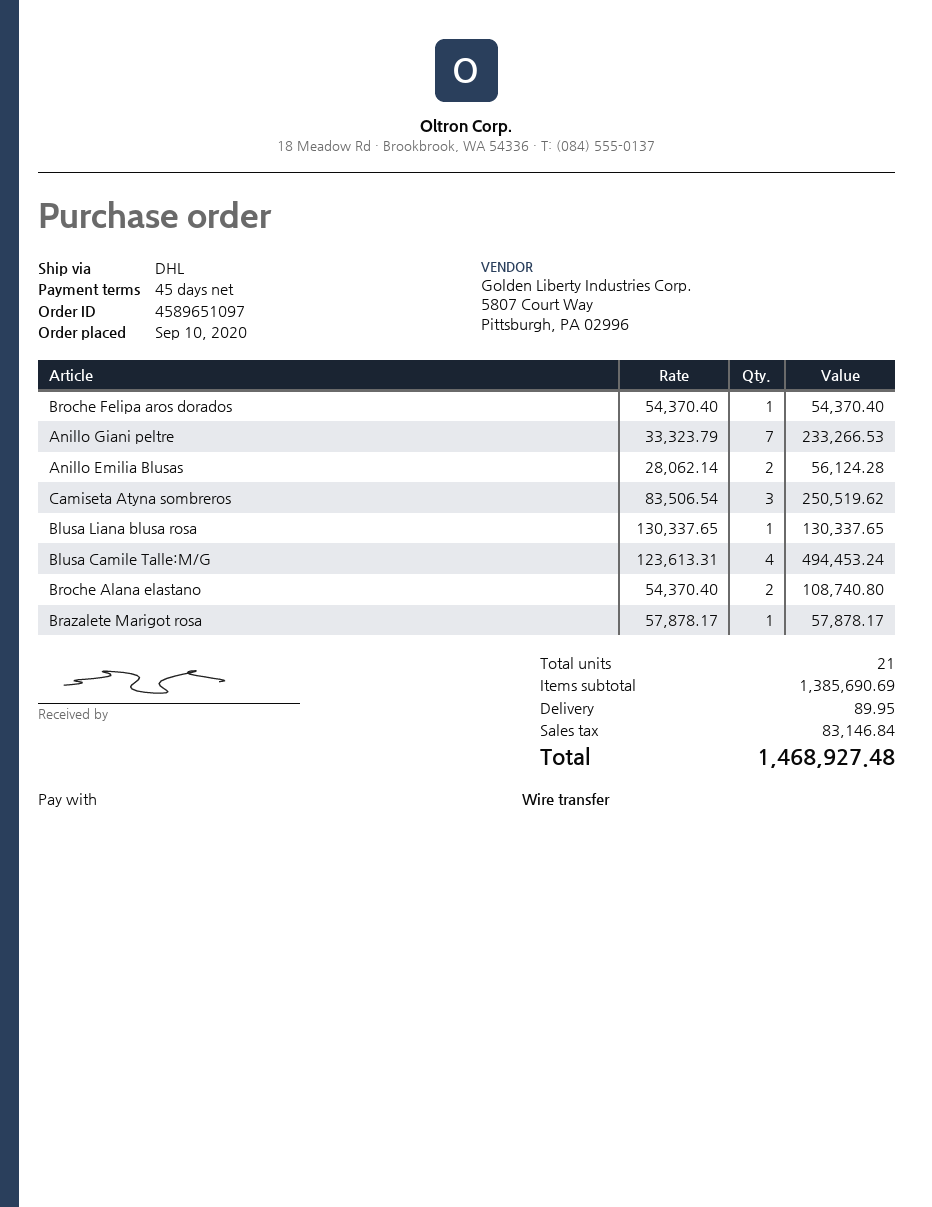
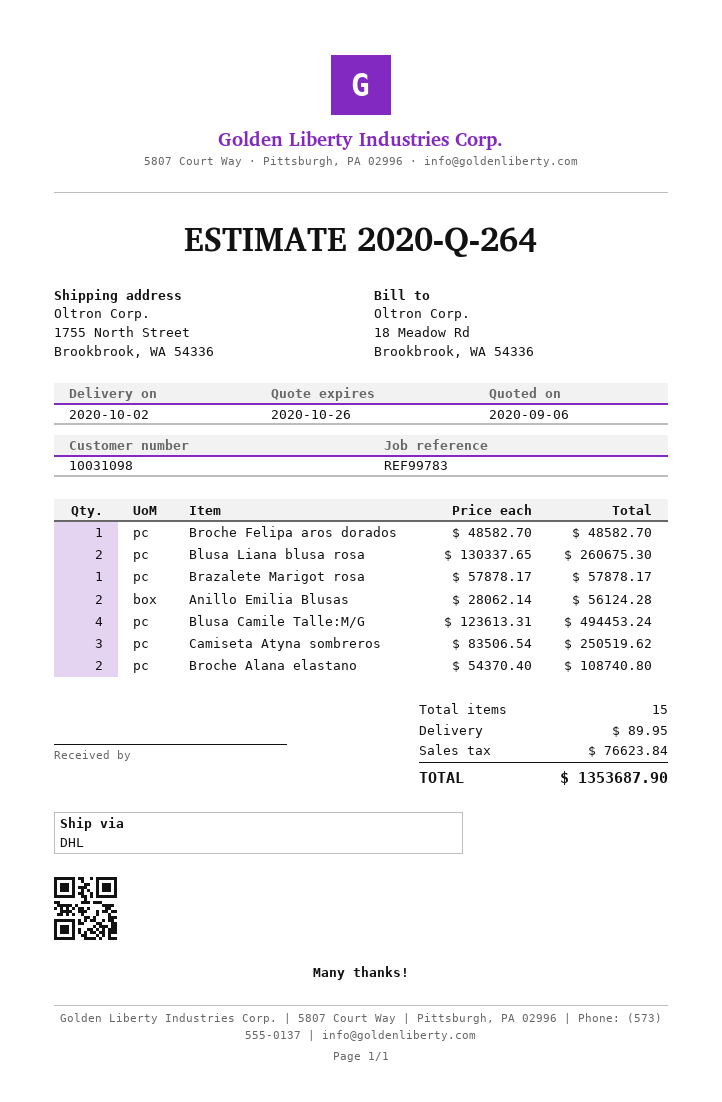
Broche Felipa aros dorados: 1 x 54370.40 = 54370.40 -> 1 x 48582.70 = 48582.70
Anillo Giani peltre: 7 x 33323.79 = 233266.53 -> none
Blusa Liana blusa rosa: 1 x 130337.65 = 130337.65 -> 2 x 130337.65 = 260675.30
total quantity: 21 -> 15
tax: 83146.84 -> 76623.84
total: 1468927.48 -> 1353687.90

